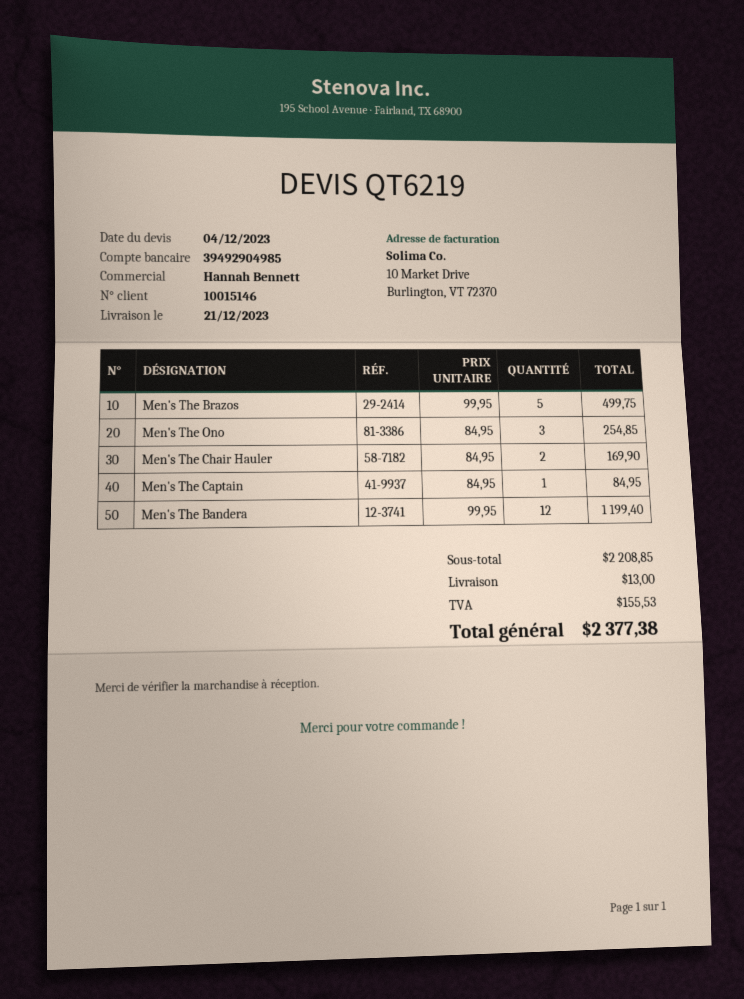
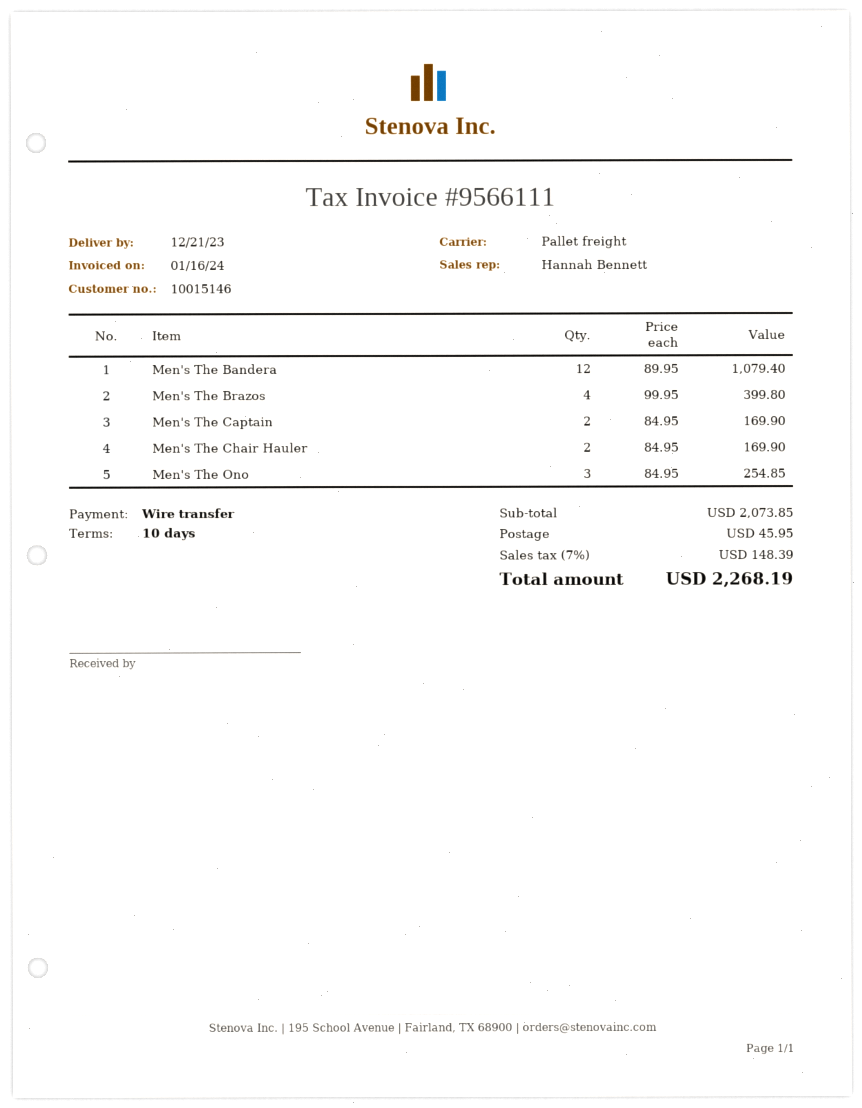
Men's The Brazos: 5 x 99.95 = 499.75 -> 4 x 99.95 = 399.80
Men's The Captain: 1 x 84.95 = 84.95 -> 2 x 84.95 = 169.90
Men's The Bandera: 12 x 99.95 = 1199.40 -> 12 x 89.95 = 1079.40
subtotal: 2208.85 -> 2073.85
shipping: 13.00 -> 45.95
tax: 155.53 -> 148.39
total: 2377.38 -> 2268.19

